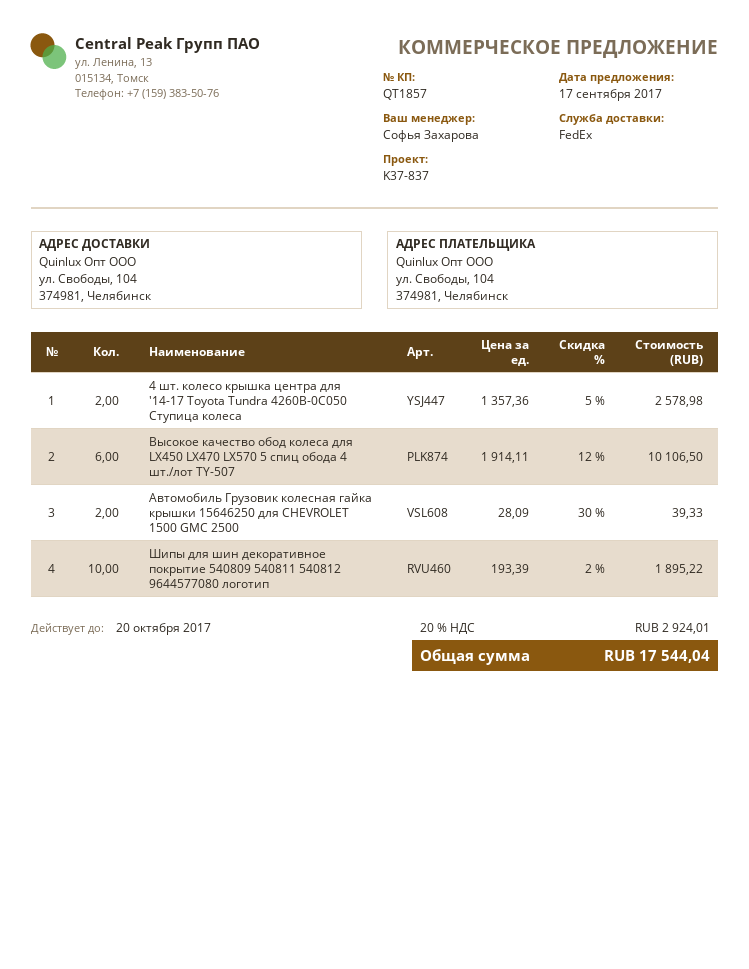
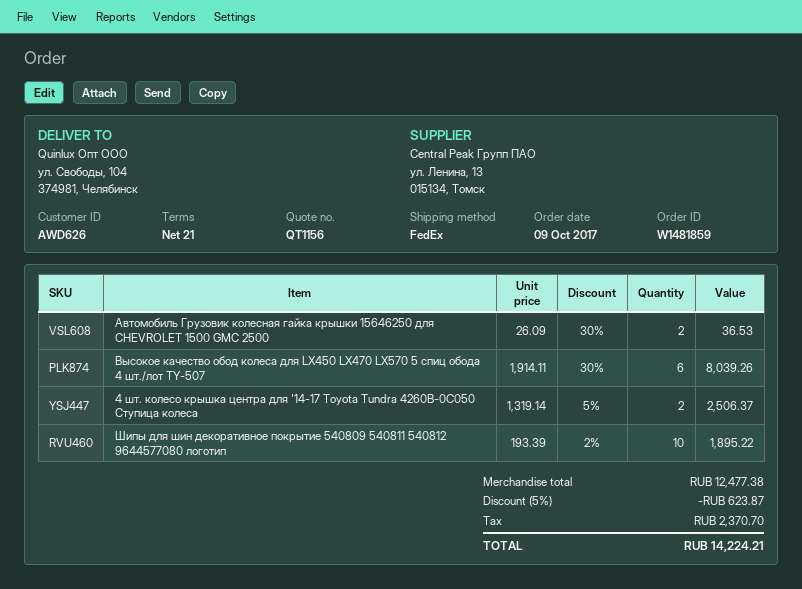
quote number: QT1857 -> QT1156
4 шт. колесо крышка центра для '14-17 Toyota Tundra 4260B-0C050 Ступица колеса: 2 x 1357.36 - 5% = 2578.98 -> 2 x 1319.14 - 5% = 2506.37
Высокое качество обод колеса для LX450 LX470 LX570 5 спиц обода 4 шт./лот TY-507: 6 x 1914.11 - 12% = 10106.50 -> 6 x 1914.11 - 30% = 8039.26
Автомобиль Грузовик колесная гайка крышки 15646250 для CHEVROLET 1500 GMC 2500: 2 x 28.09 - 30% = 39.33 -> 2 x 26.09 - 30% = 36.53
discount: none -> 5% = 623.87
tax: 2924.01 -> 2370.70
total: 17544.04 -> 14224.21

